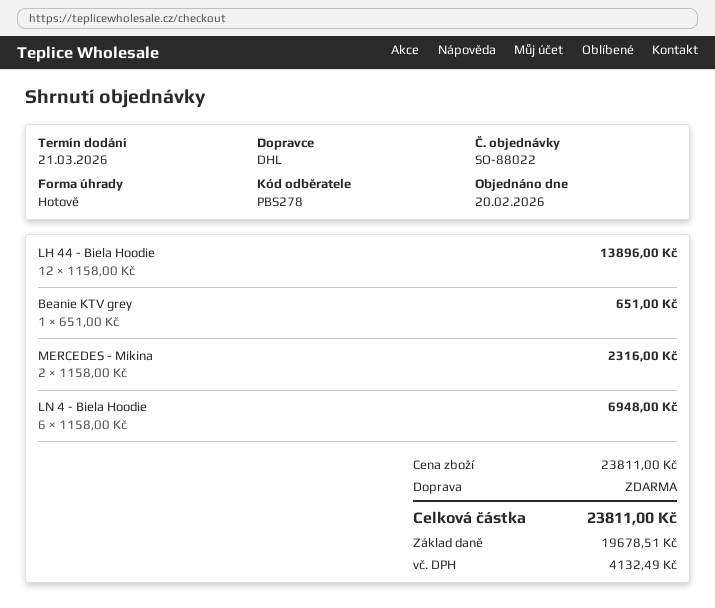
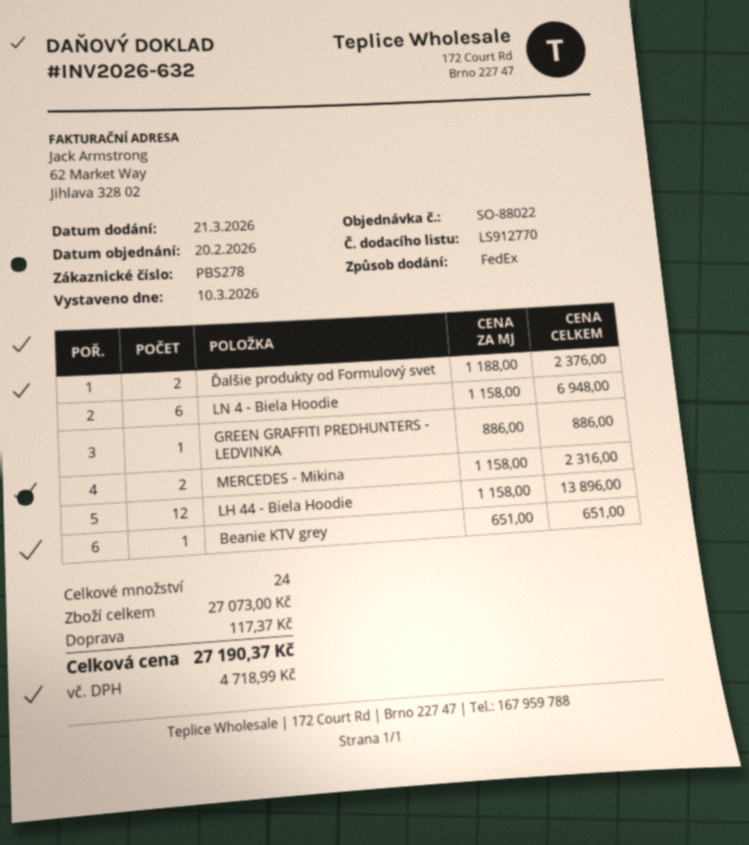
shipping method: DHL -> FedEx
Ďalšie produkty od Formulový svet: none -> 2 x 1188.00 = 2376.00
GREEN GRAFFITI PREDHUNTERS - LEDVINKA: none -> 1 x 886.00 = 886.00
subtotal: 23811.00 -> 27073.00
shipping: 0.00 -> 117.37
tax: 4132.49 -> 4718.99
total: 23811.00 -> 27190.37

